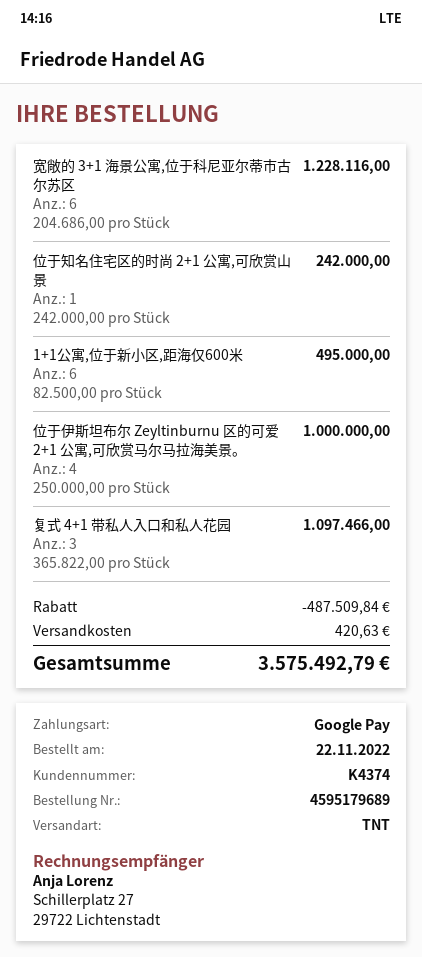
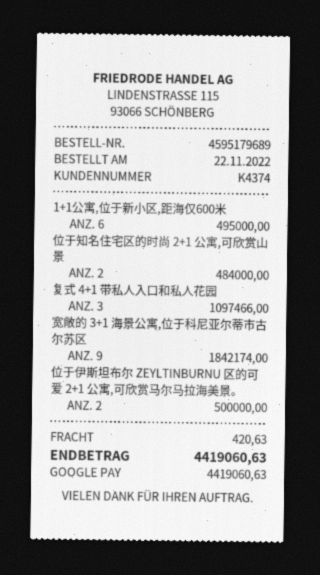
宽敞的 3+1 海景公寓,位于科尼亚尔蒂市古尔苏区: 6 for 1228116.00 -> 9 for 1842174.00
位于知名住宅区的时尚 2+1 公寓,可欣赏山景: 1 for 242000.00 -> 2 for 484000.00
位于伊斯坦布尔 Zeyltinburnu 区的可爱 2+1 公寓,可欣赏马尔马拉海美景。: 4 for 1000000.00 -> 2 for 500000.00
discount: 487509.84 -> none
total: 3575492.79 -> 4419060.63

